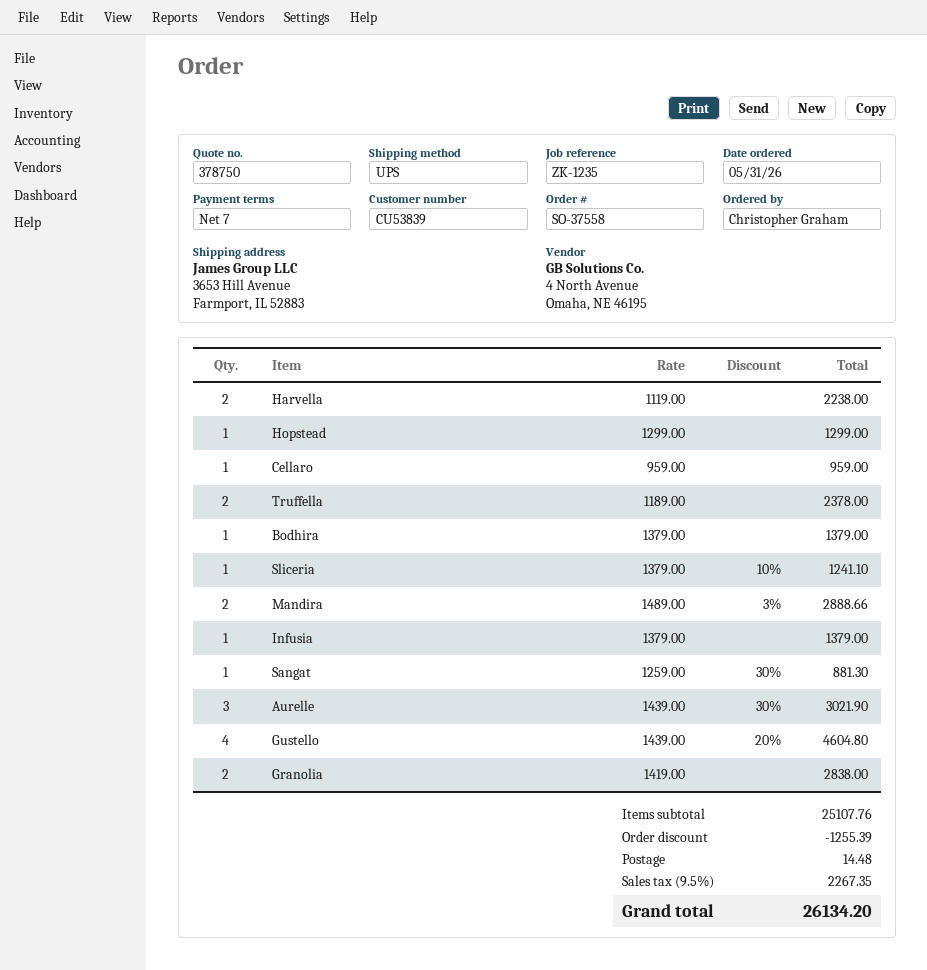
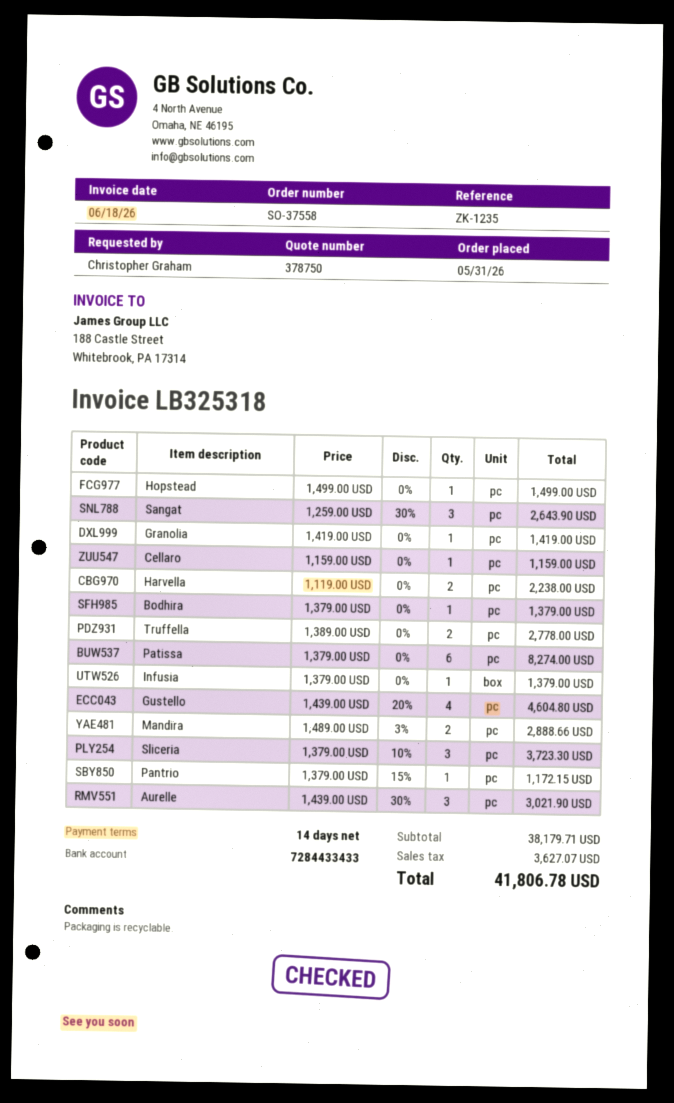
payment terms: 7 days -> 14 days
Hopstead: 1 x 1299.00 = 1299.00 -> 1 x 1499.00 = 1499.00
Cellaro: 1 x 959.00 = 959.00 -> 1 x 1159.00 = 1159.00
Truffella: 2 x 1189.00 = 2378.00 -> 2 x 1389.00 = 2778.00
Sliceria: 1 x 1379.00 - 10% = 1241.10 -> 3 x 1379.00 - 10% = 3723.30
Sangat: 1 x 1259.00 - 30% = 881.30 -> 3 x 1259.00 - 30% = 2643.90
Granolia: 2 x 1419.00 = 2838.00 -> 1 x 1419.00 = 1419.00
Patissa: none -> 6 x 1379.00 = 8274.00
Pantrio: none -> 1 x 1379.00 - 15% = 1172.15
subtotal: 25107.76 -> 38179.71
discount: 1255.39 -> none
shipping: 14.48 -> none
tax: 2267.35 -> 3627.07
total: 26134.20 -> 41806.78

